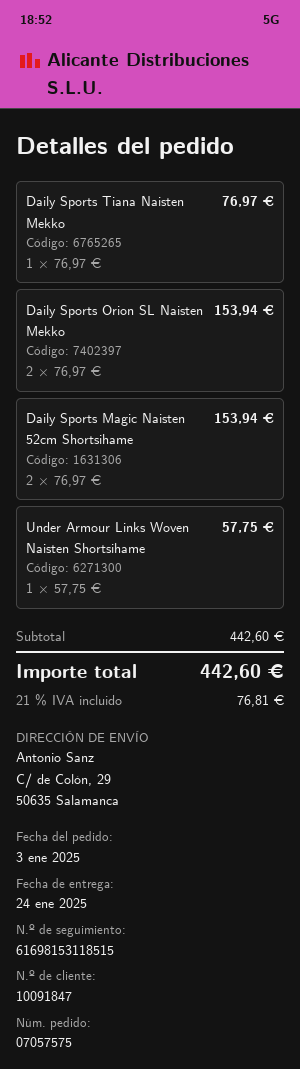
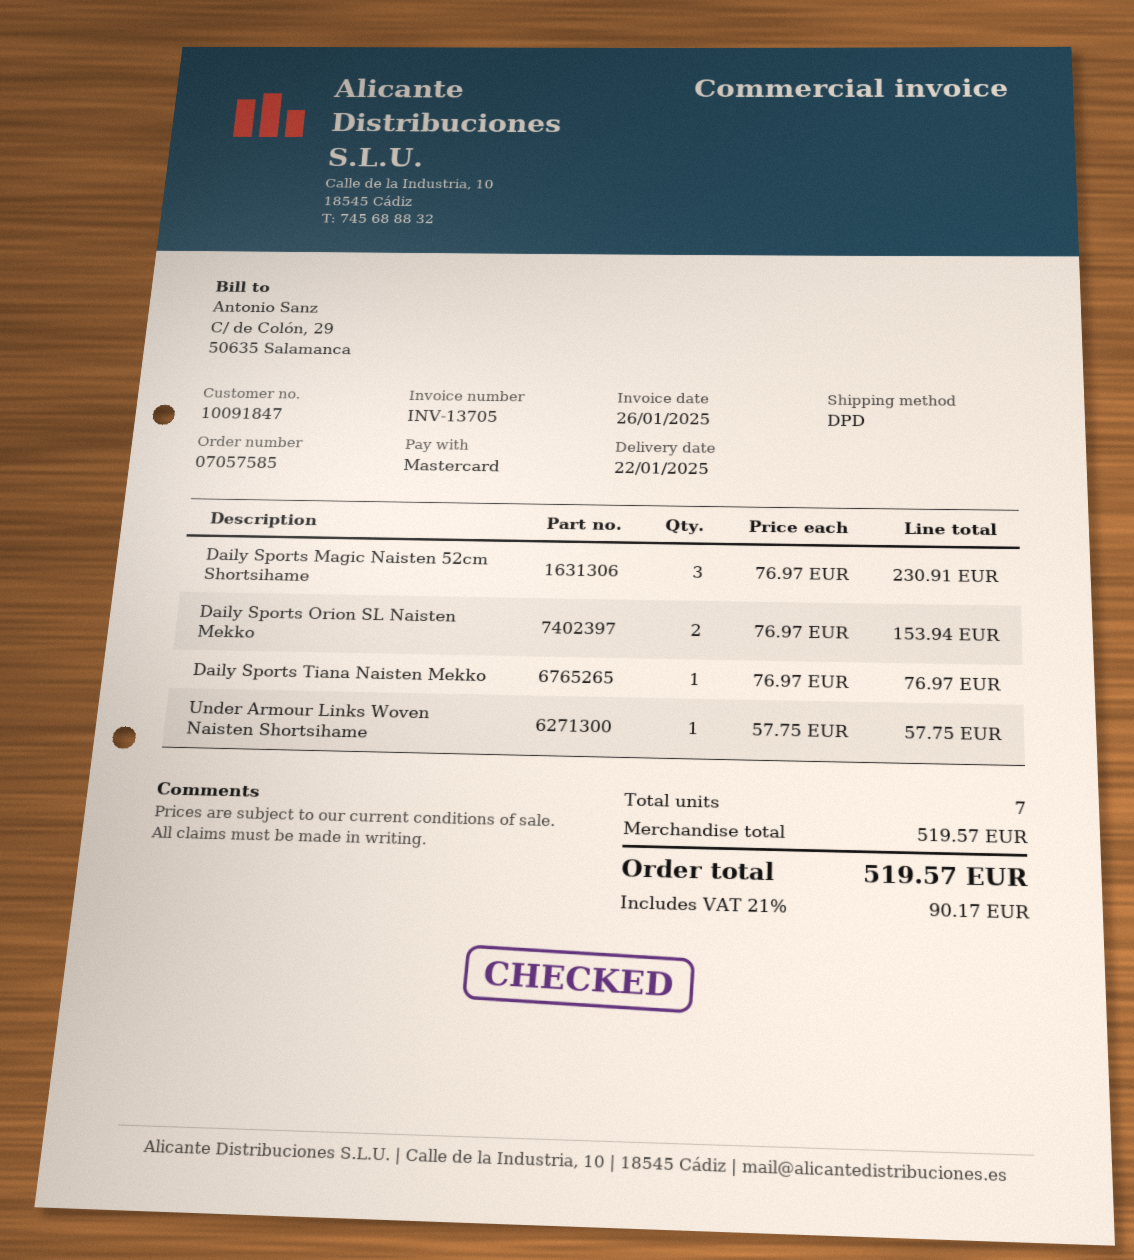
order number: 07057575 -> 07057585
delivery date: 2025-01-24 -> 2025-01-22
Daily Sports Magic Naisten 52cm Shortsihame: 2 x 76.97 = 153.94 -> 3 x 76.97 = 230.91
subtotal: 442.60 -> 519.57
tax: 21% = 76.81 -> 21% = 90.17
total: 442.60 -> 519.57

